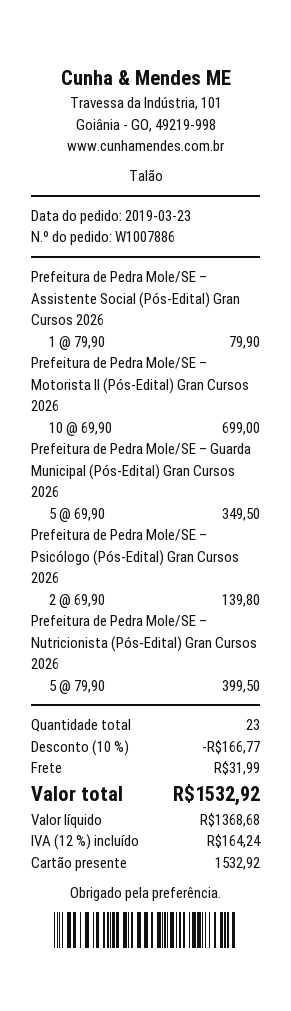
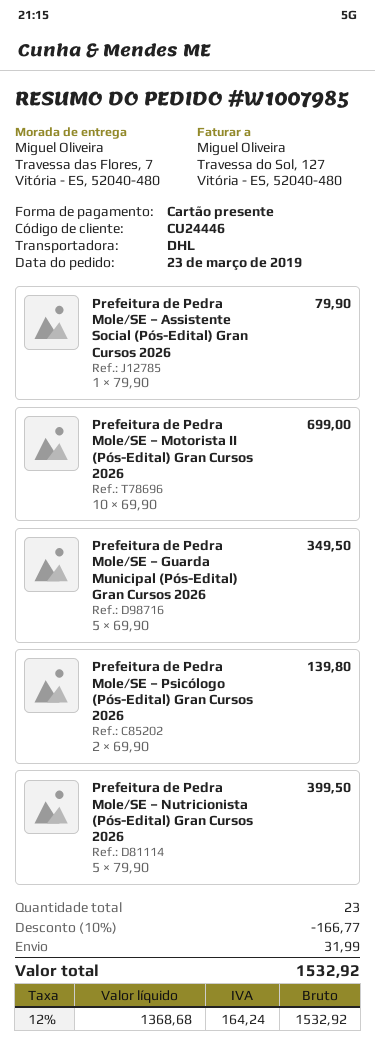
order number: W1007886 -> W1007985

